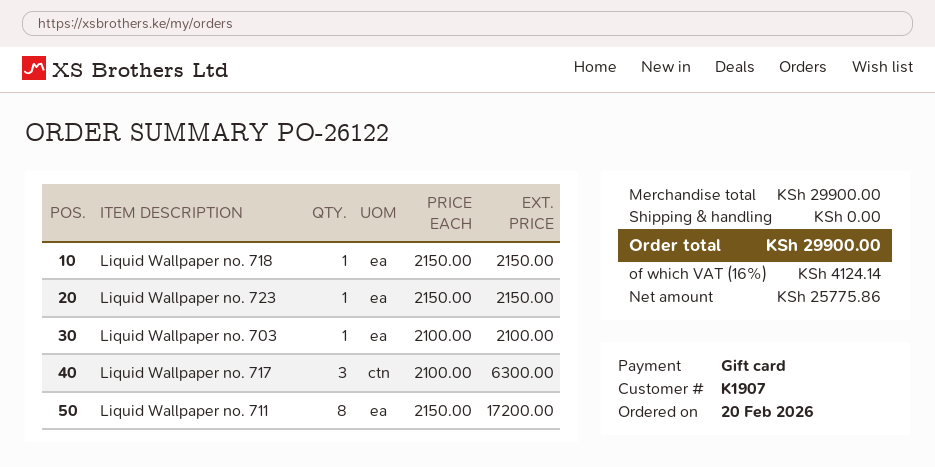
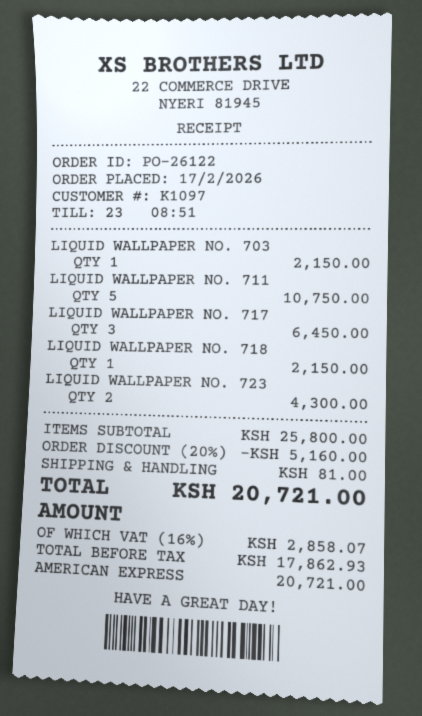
order date: 2026-02-20 -> 2026-02-17
customer number: K1907 -> K1097
payment method: gift card -> American Express
Liquid Wallpaper no. 723: 1 for 2150.00 -> 2 for 4300.00
Liquid Wallpaper no. 703: 1 for 2100.00 -> 1 for 2150.00
Liquid Wallpaper no. 717: 3 for 6300.00 -> 3 for 6450.00
Liquid Wallpaper no. 711: 8 for 17200.00 -> 5 for 10750.00
subtotal: 29900.00 -> 25800.00
discount: none -> 20% = 5160.00
shipping: 0.00 -> 81.00
net: 25775.86 -> 17862.93
tax: 16% = 4124.14 -> 16% = 2858.07
total: 29900.00 -> 20721.00

